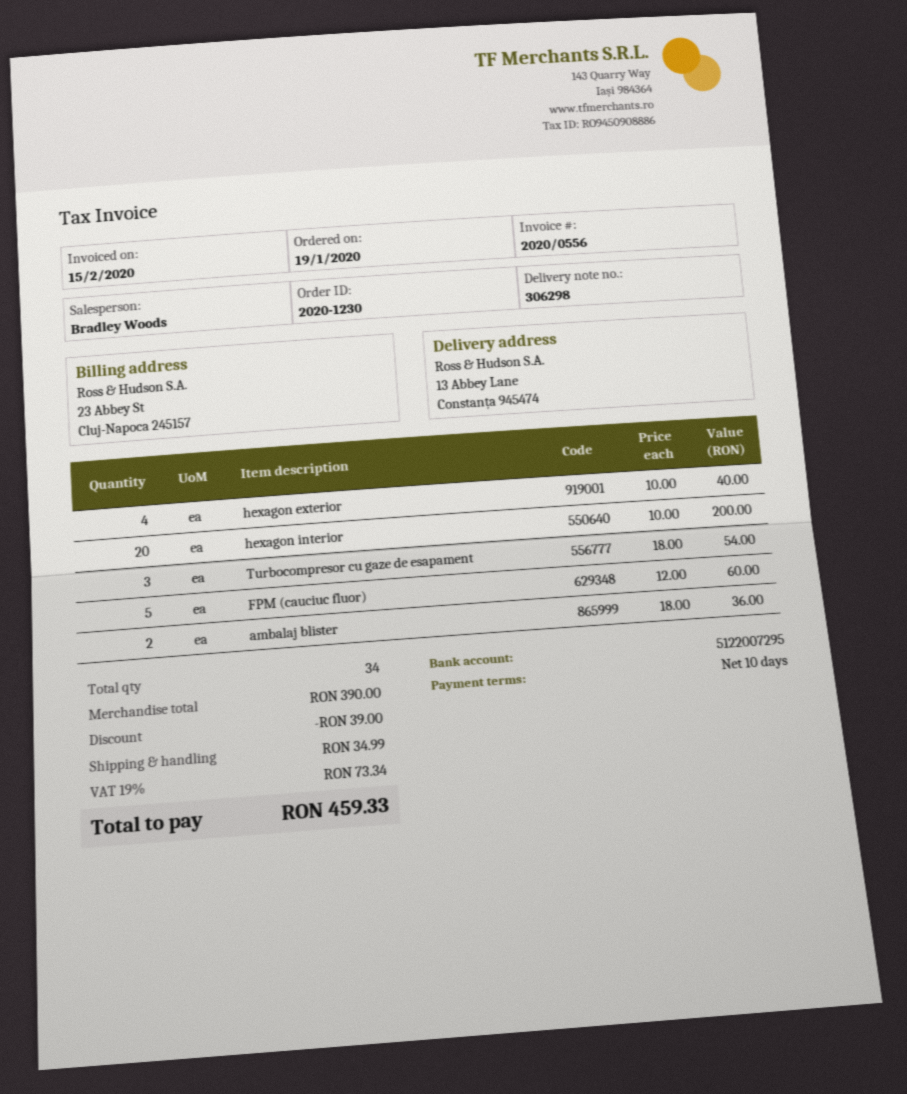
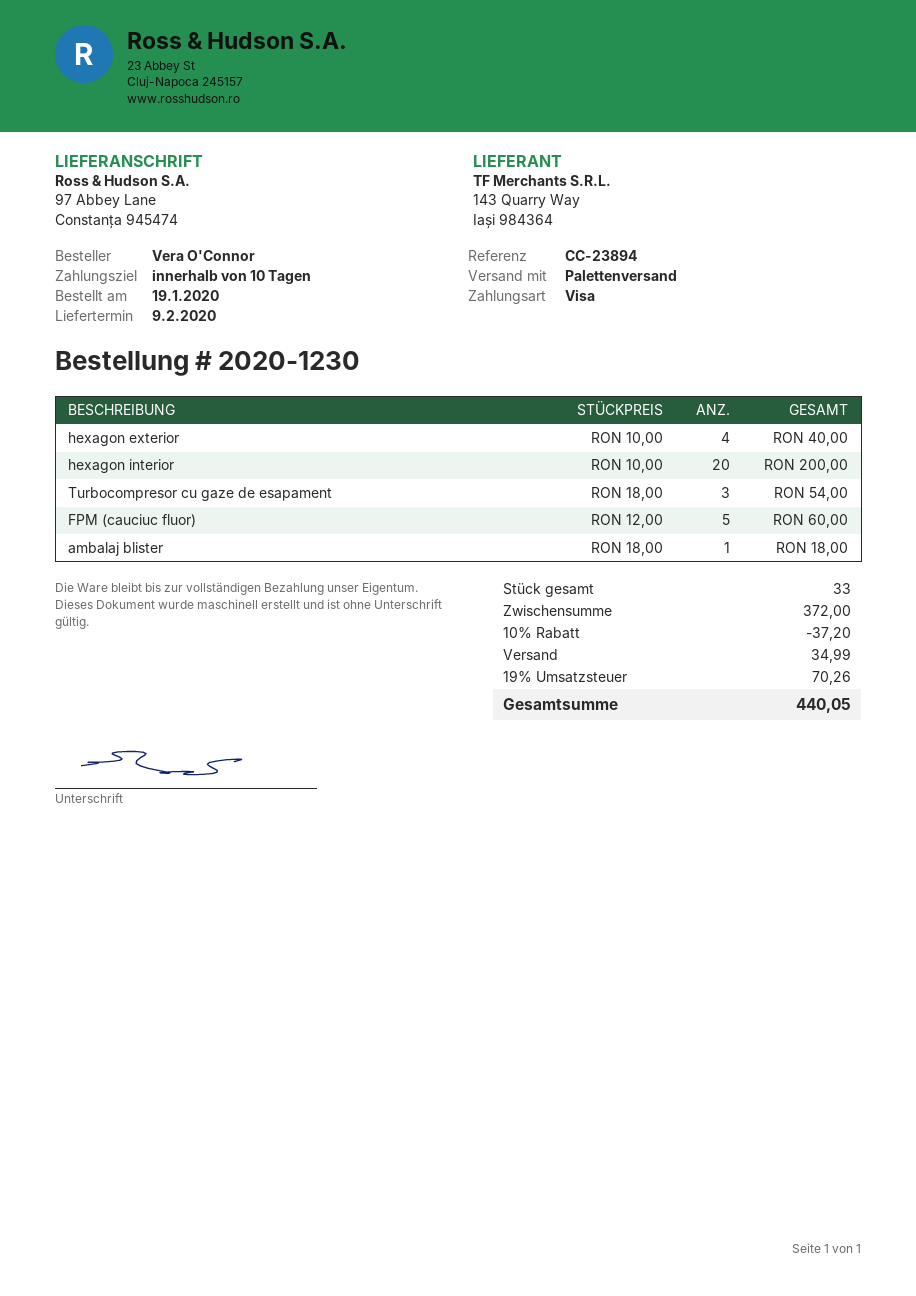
ship to: 13 Abbey Lane, Constanța 945474 -> 97 Abbey Lane, Constanța 945474
ambalaj blister: 2 x 18.00 = 36.00 -> 1 x 18.00 = 18.00
total quantity: 34 -> 33
subtotal: 390.00 -> 372.00
discount: 39.00 -> 37.20
tax: 19% = 73.34 -> 19% = 70.26
total: 459.33 -> 440.05

